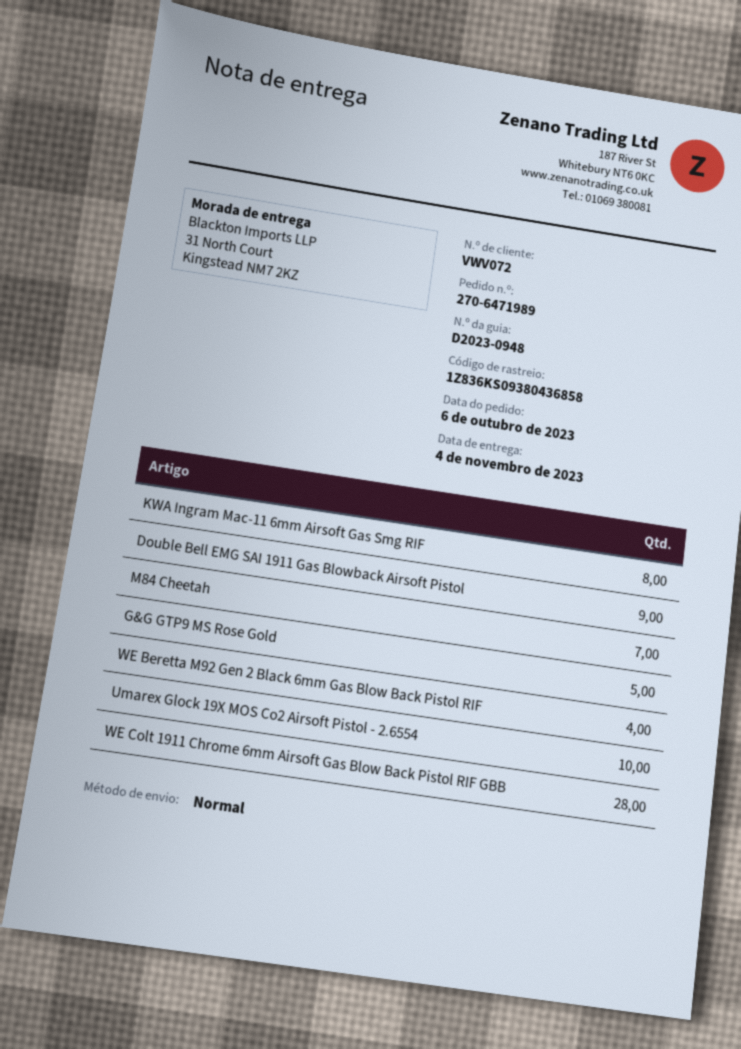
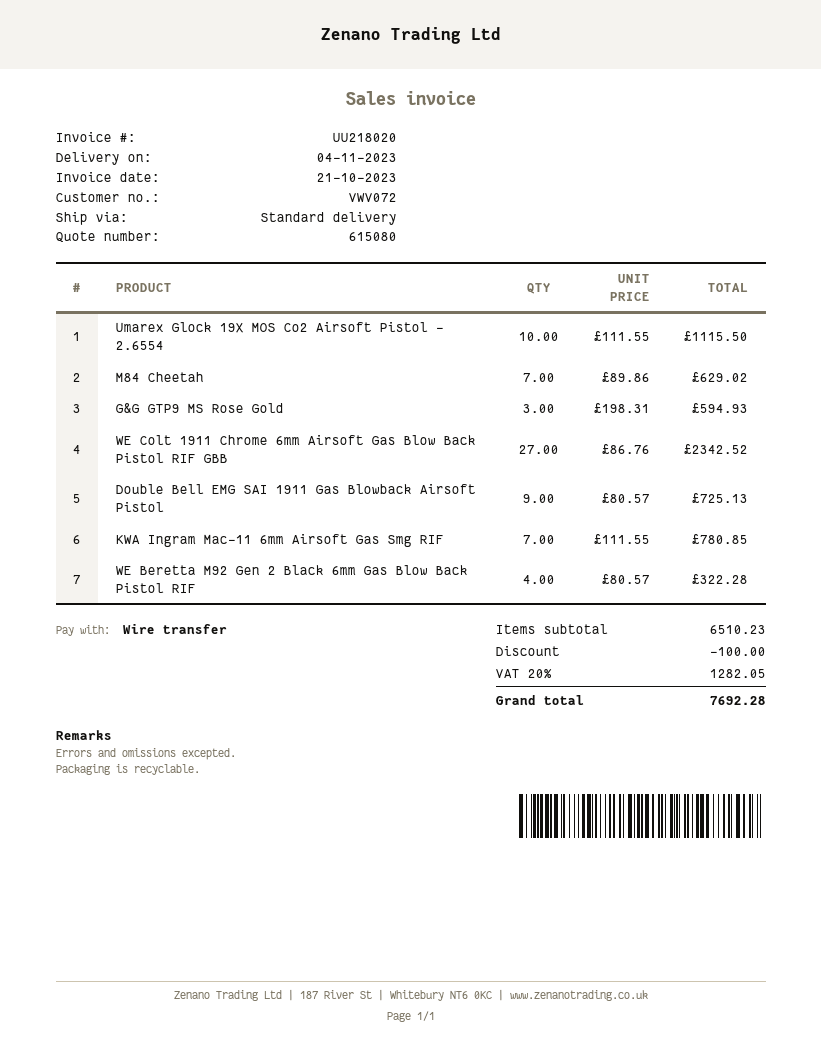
KWA Ingram Mac-11 6mm Airsoft Gas Smg RIF: 8 -> 7
G&G GTP9 MS Rose Gold: 5 -> 3
WE Colt 1911 Chrome 6mm Airsoft Gas Blow Back Pistol RIF GBB: 28 -> 27

